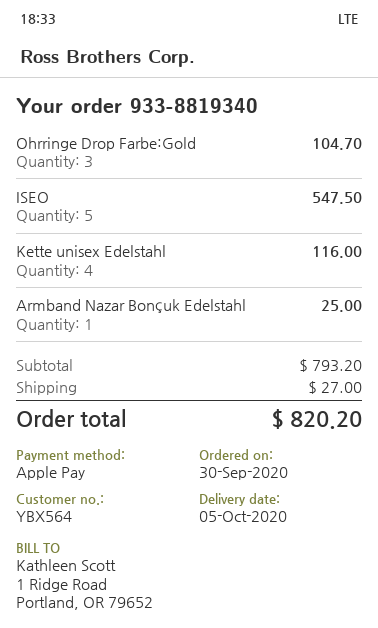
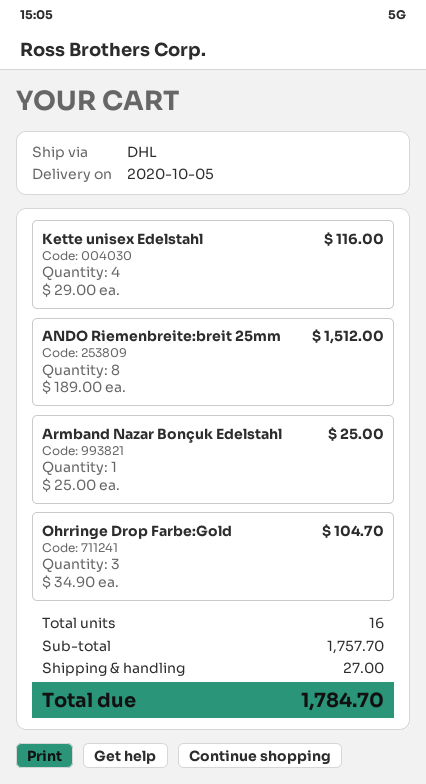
ISEO: 5 for 547.50 -> none
ANDO Riemenbreite:breit 25mm: none -> 8 for 1512.00
subtotal: 793.20 -> 1757.70
total: 820.20 -> 1784.70

